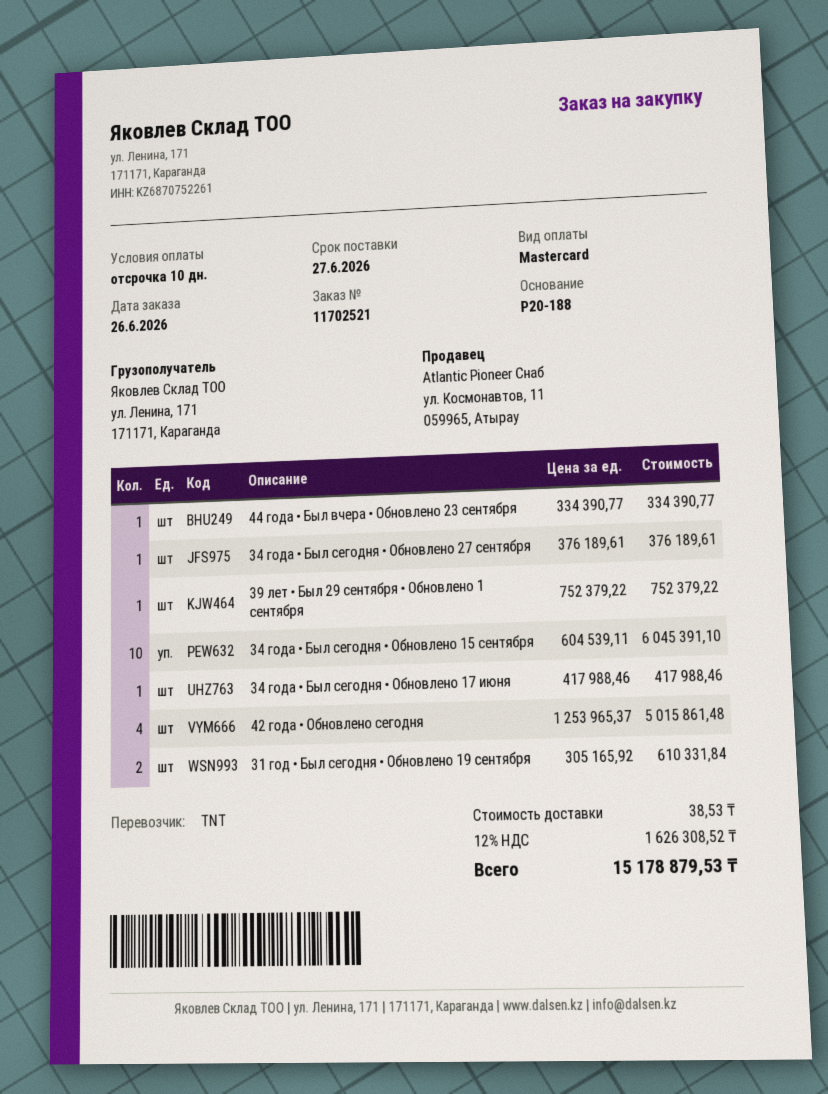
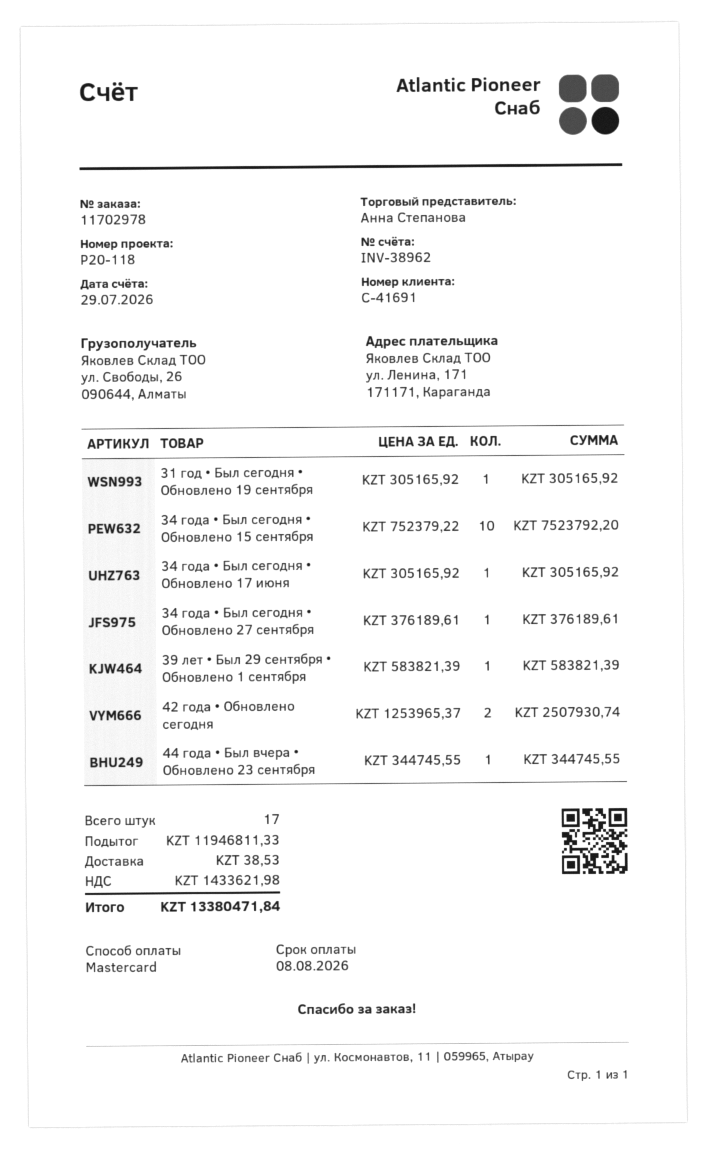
order number: 11702521 -> 11702978
reference: P20-188 -> P20-118
ship to: ул. Ленина, 171, 171171, Караганда -> ул. Свободы, 26, 090644, Алматы
44 года • Был вчера • Обновлено 23 сентября: 1 x 334390.77 = 334390.77 -> 1 x 344745.55 = 344745.55
39 лет • Был 29 сентября • Обновлено 1 сентября: 1 x 752379.22 = 752379.22 -> 1 x 583821.39 = 583821.39
34 года • Был сегодня • Обновлено 15 сентября: 10 x 604539.11 = 6045391.10 -> 10 x 752379.22 = 7523792.20
34 года • Был сегодня • Обновлено 17 июня: 1 x 417988.46 = 417988.46 -> 1 x 305165.92 = 305165.92
42 года • Обновлено сегодня: 4 x 1253965.37 = 5015861.48 -> 2 x 1253965.37 = 2507930.74
31 год • Был сегодня • Обновлено 19 сентября: 2 x 305165.92 = 610331.84 -> 1 x 305165.92 = 305165.92
tax: 1626308.52 -> 1433621.98
total: 15178879.53 -> 13380471.84

